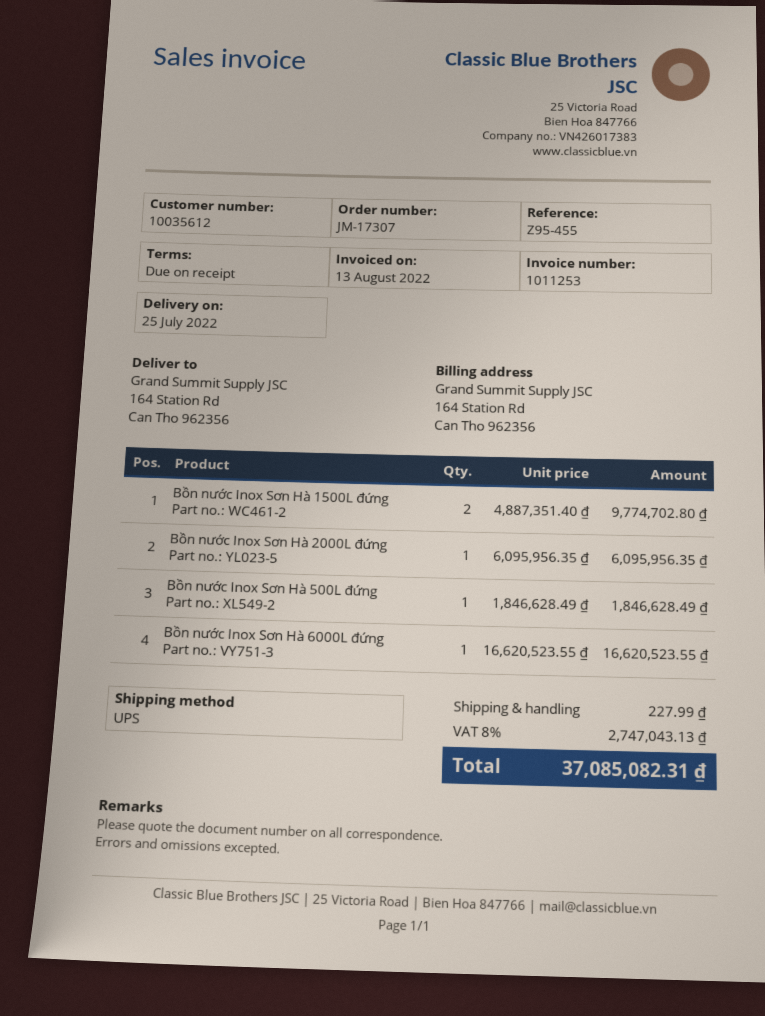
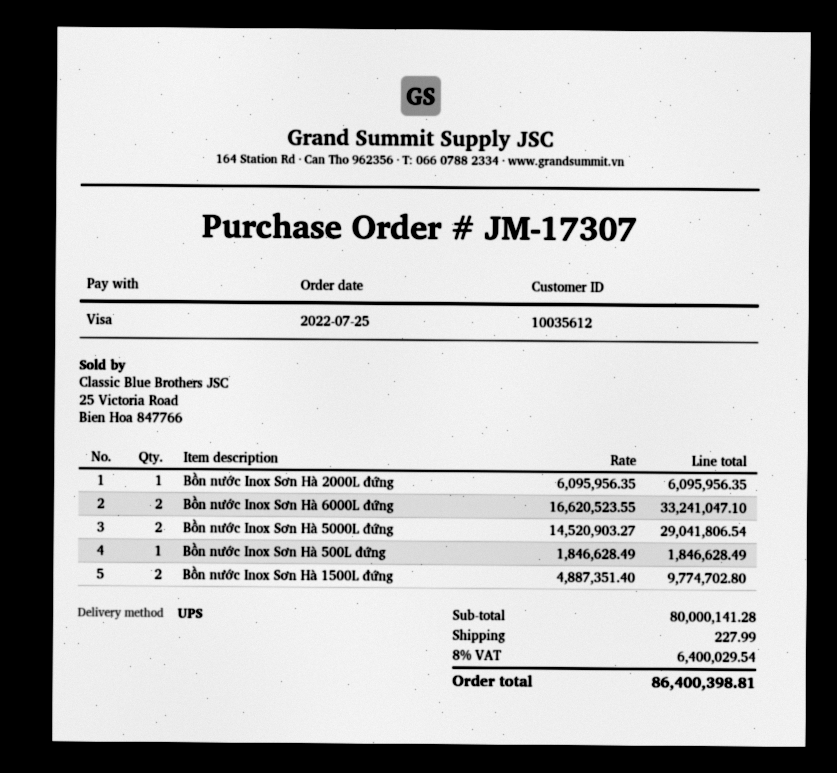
Bồn nước Inox Sơn Hà 6000L đứng: 1 x 16620523.55 = 16620523.55 -> 2 x 16620523.55 = 33241047.10
Bồn nước Inox Sơn Hà 5000L đứng: none -> 2 x 14520903.27 = 29041806.54
tax: 8% = 2747043.13 -> 8% = 6400029.54
total: 37085082.31 -> 86400398.81

